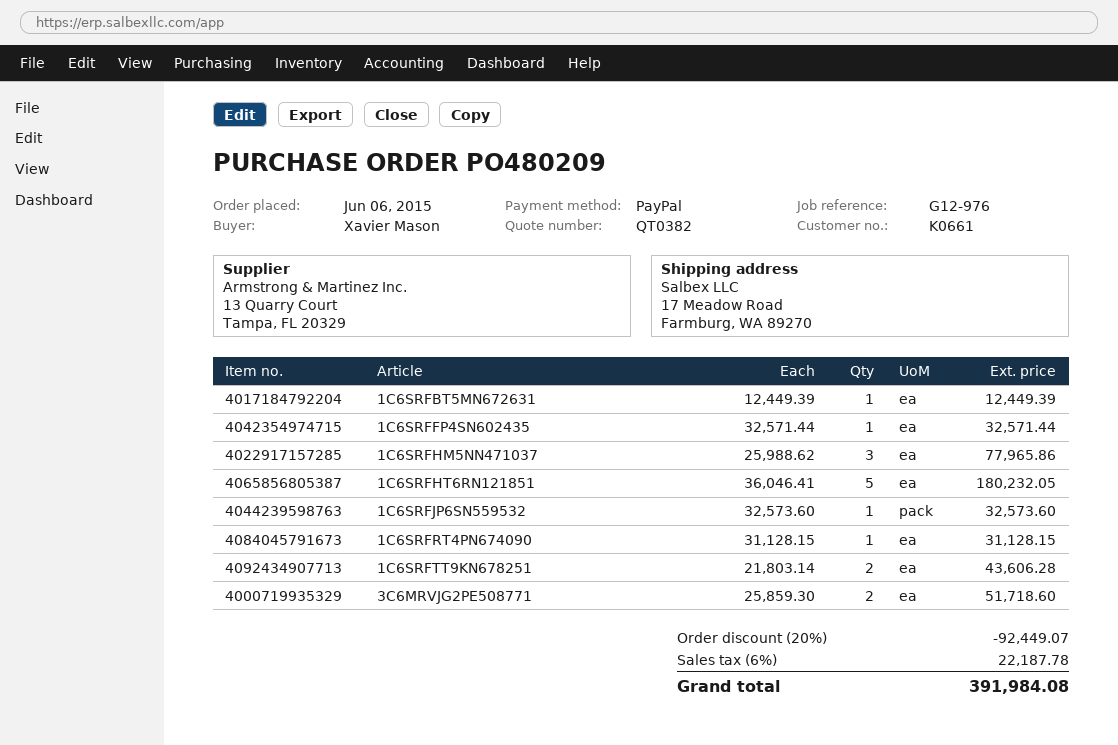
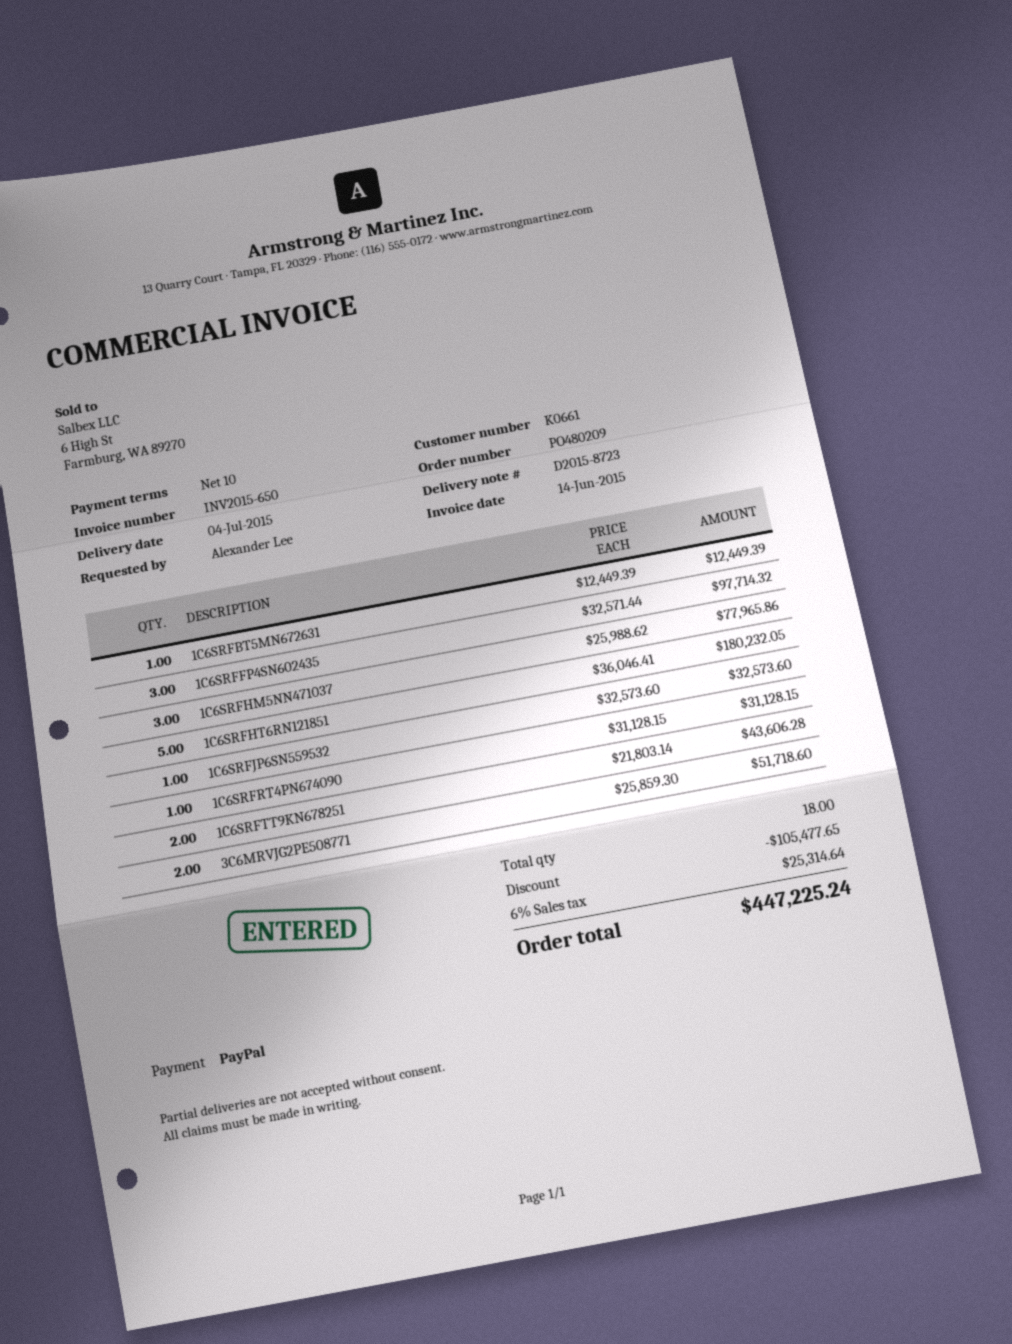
ordered by: Xavier Mason -> Alexander Lee
1C6SRFFP4SN602435: 1 x 32571.44 = 32571.44 -> 3 x 32571.44 = 97714.32
discount: 92449.07 -> 105477.65
tax: 6% = 22187.78 -> 6% = 25314.64
total: 391984.08 -> 447225.24

